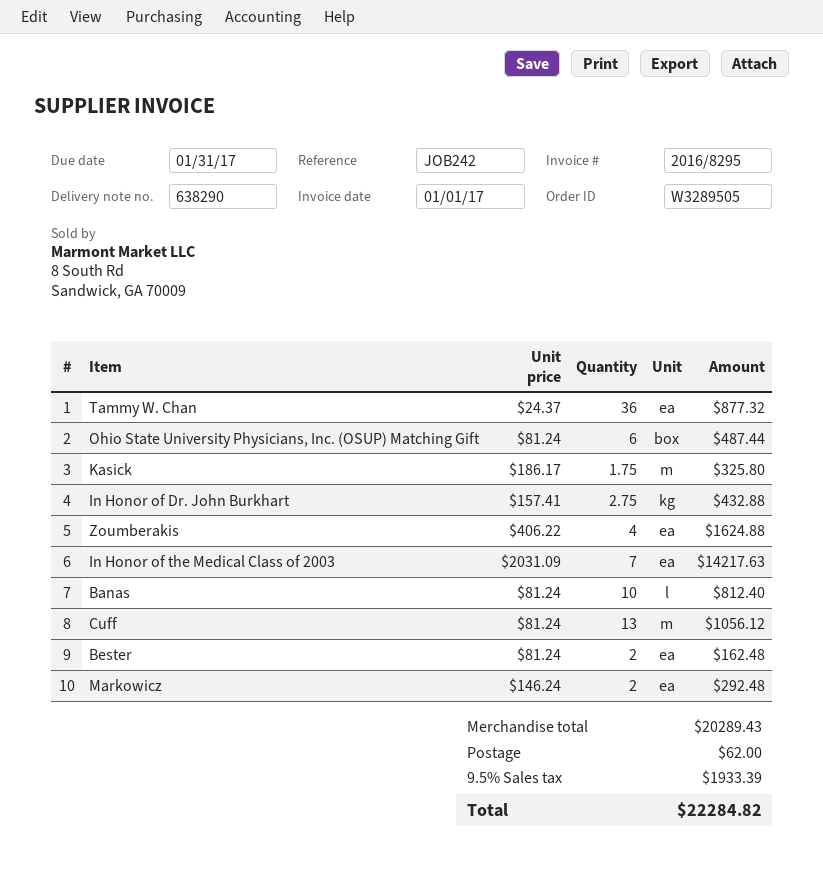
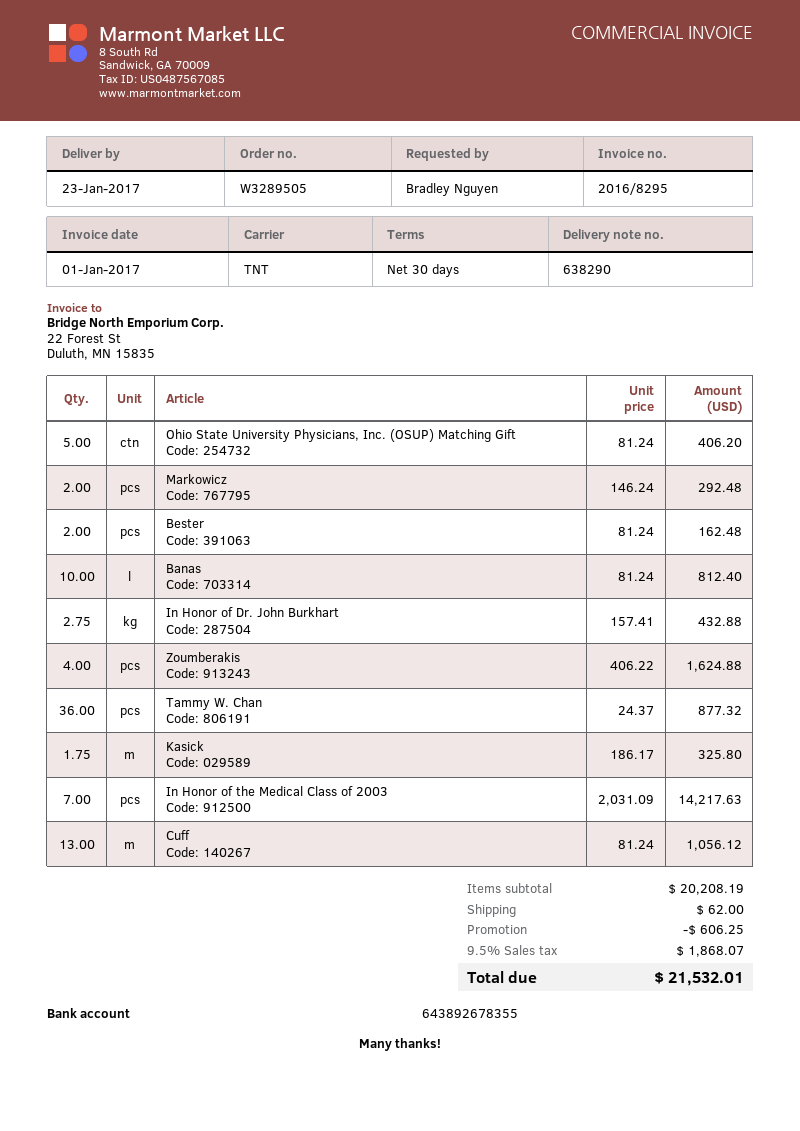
Ohio State University Physicians, Inc. (OSUP) Matching Gift: 6 x 81.24 = 487.44 -> 5 x 81.24 = 406.20
subtotal: 20289.43 -> 20208.19
discount: none -> 606.25
tax: 9.5% = 1933.39 -> 9.5% = 1868.07
total: 22284.82 -> 21532.01

